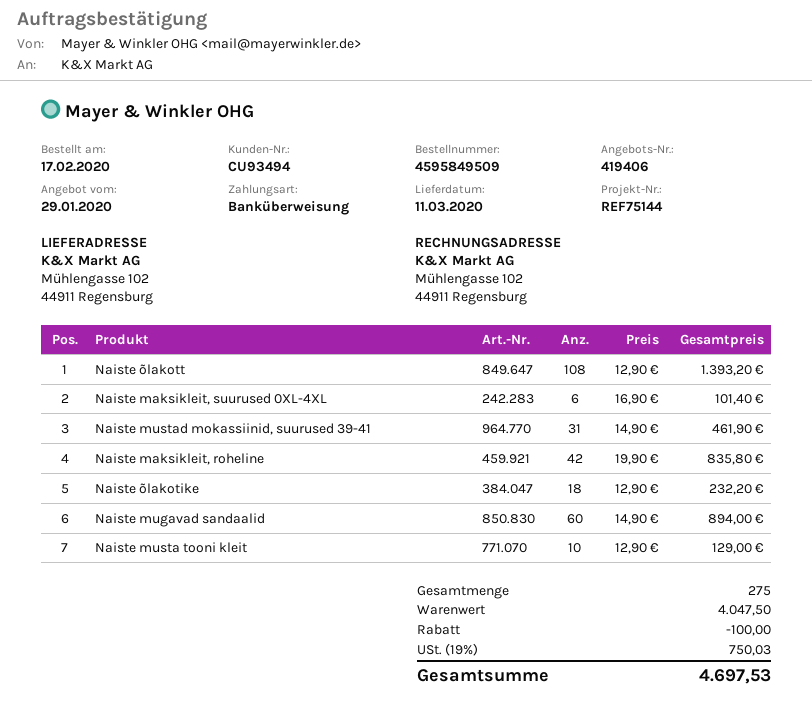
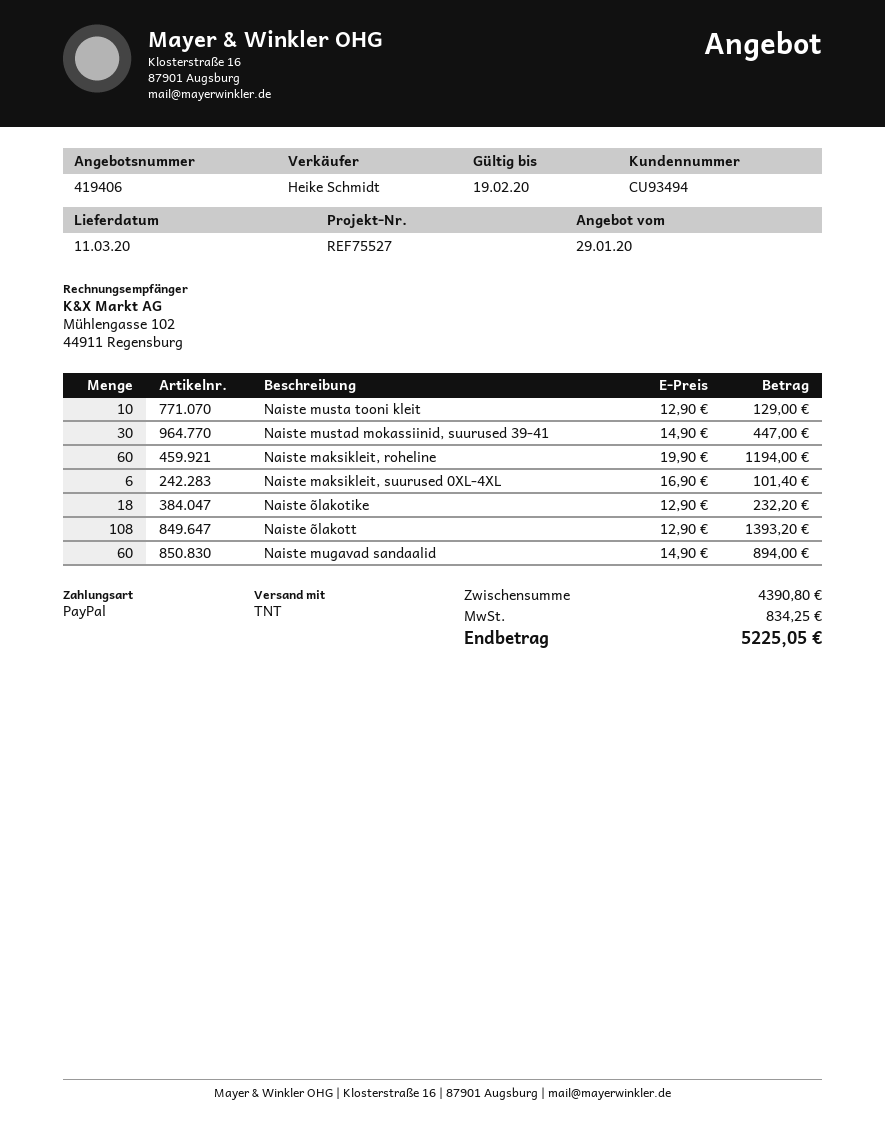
reference: REF75144 -> REF75527
payment method: bank transfer -> PayPal
Naiste mustad mokassiinid, suurused 39-41: 31 x 14.90 = 461.90 -> 30 x 14.90 = 447.00
Naiste maksikleit, roheline: 42 x 19.90 = 835.80 -> 60 x 19.90 = 1194.00
subtotal: 4047.50 -> 4390.80
discount: 100.00 -> none
tax: 750.03 -> 834.25
total: 4697.53 -> 5225.05

